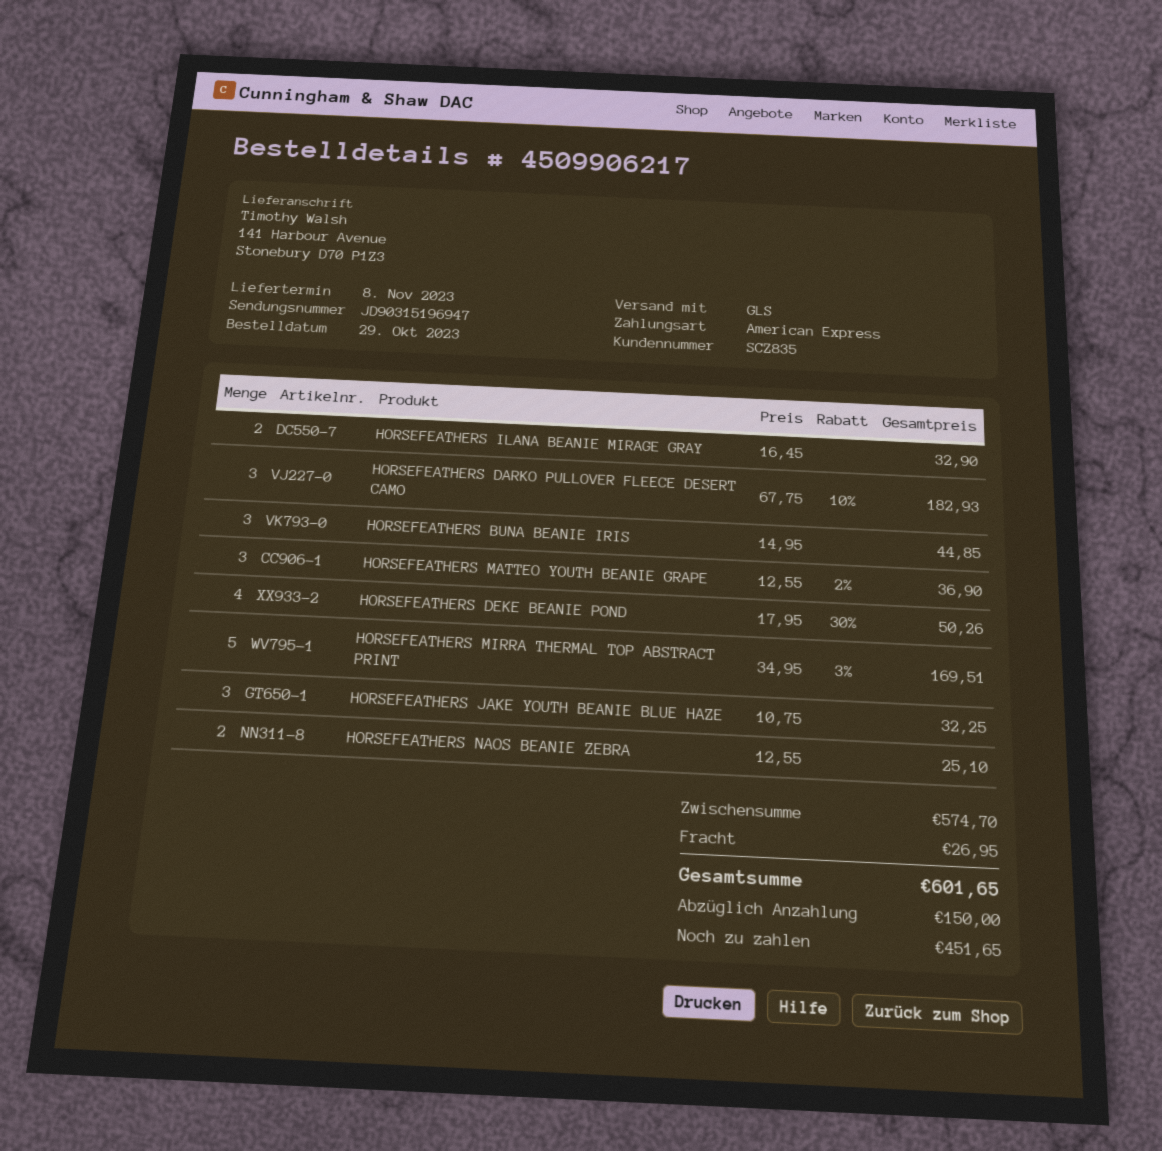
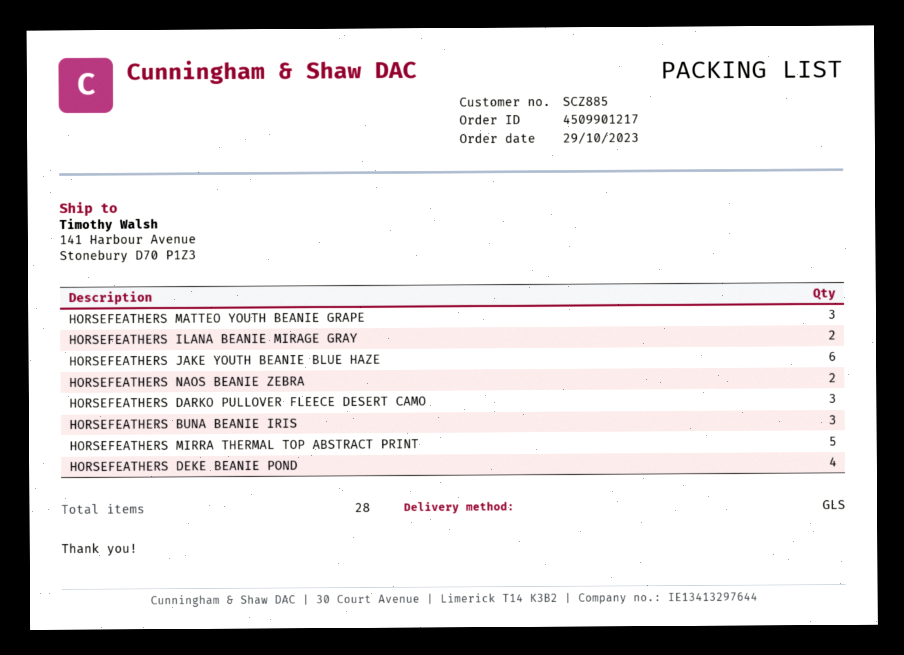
order number: 4509906217 -> 4509901217
customer number: SCZ835 -> SCZ885
HORSEFEATHERS JAKE YOUTH BEANIE BLUE HAZE: 3 -> 6

